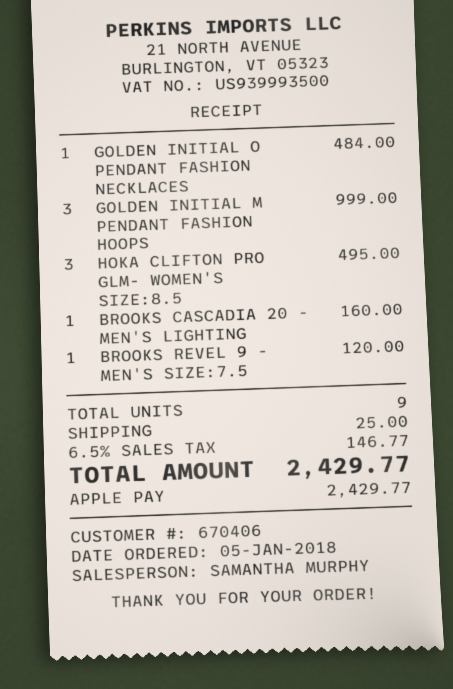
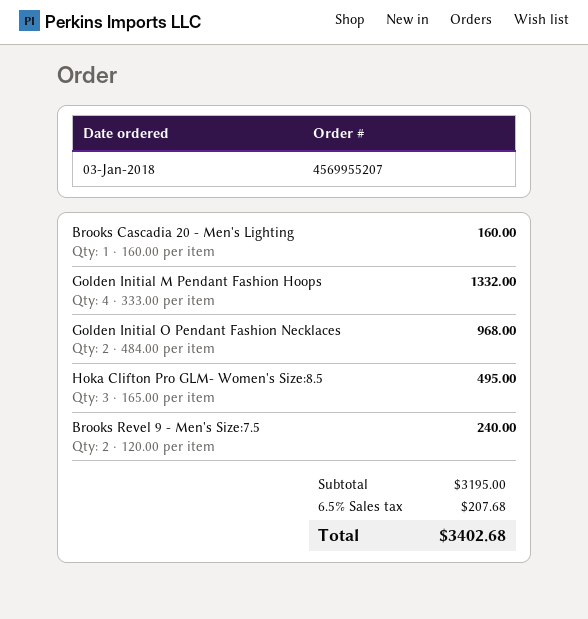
order date: 2018-01-05 -> 2018-01-03
GOLDEN INITIAL O PENDANT FASHION NECKLACES: 1 for 484.00 -> 2 for 968.00
GOLDEN INITIAL M PENDANT FASHION HOOPS: 3 for 999.00 -> 4 for 1332.00
BROOKS REVEL 9 - MEN'S SIZE:7.5: 1 for 120.00 -> 2 for 240.00
shipping: 25.00 -> none
tax: 6.5% = 146.77 -> 6.5% = 207.68
total: 2429.77 -> 3402.68

